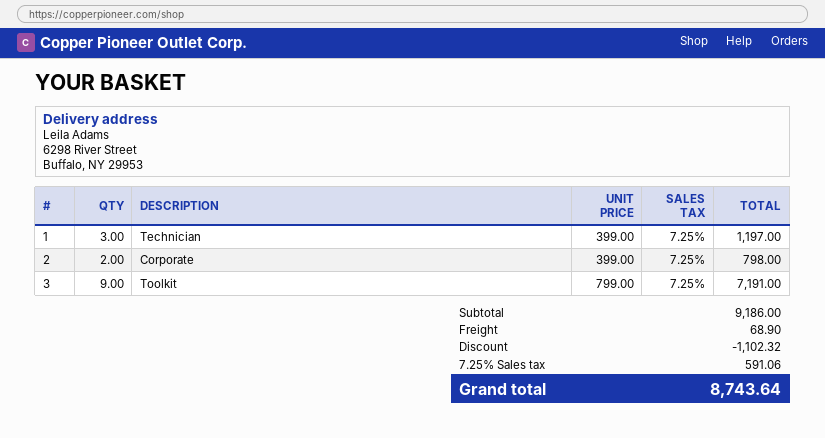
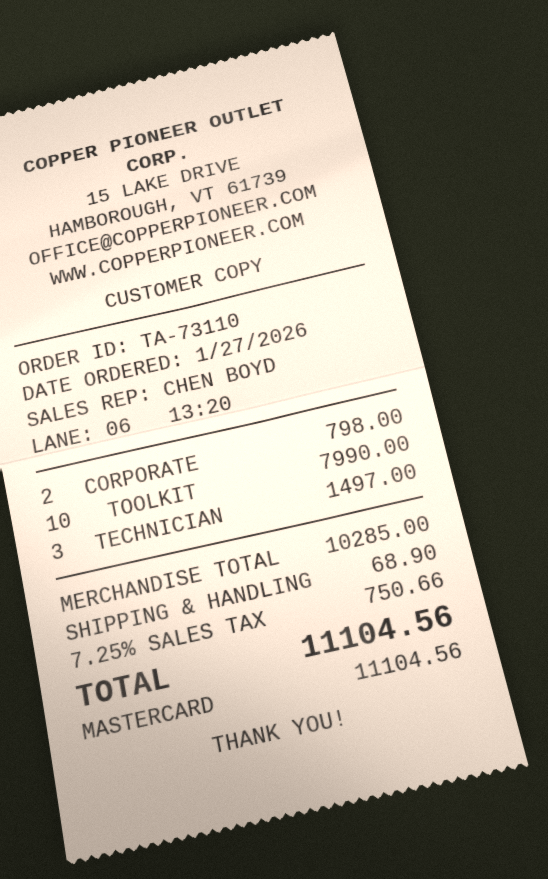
Technician: 3 for 1197.00 -> 3 for 1497.00
Toolkit: 9 for 7191.00 -> 10 for 7990.00
subtotal: 9186.00 -> 10285.00
discount: 1102.32 -> none
tax: 7.25% = 591.06 -> 7.25% = 750.66
total: 8743.64 -> 11104.56

